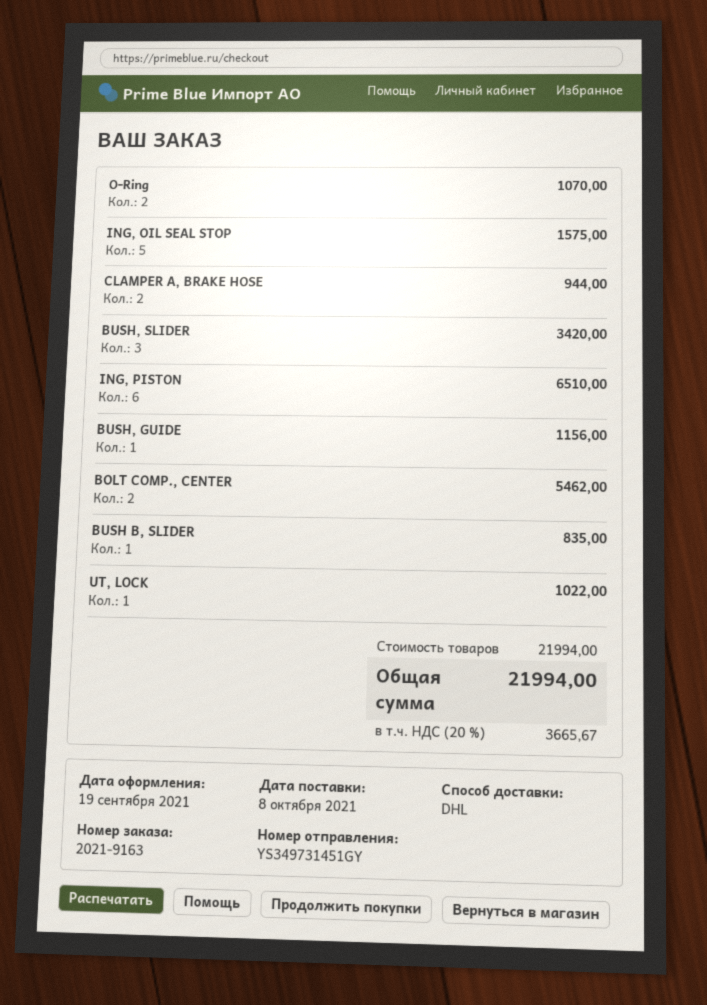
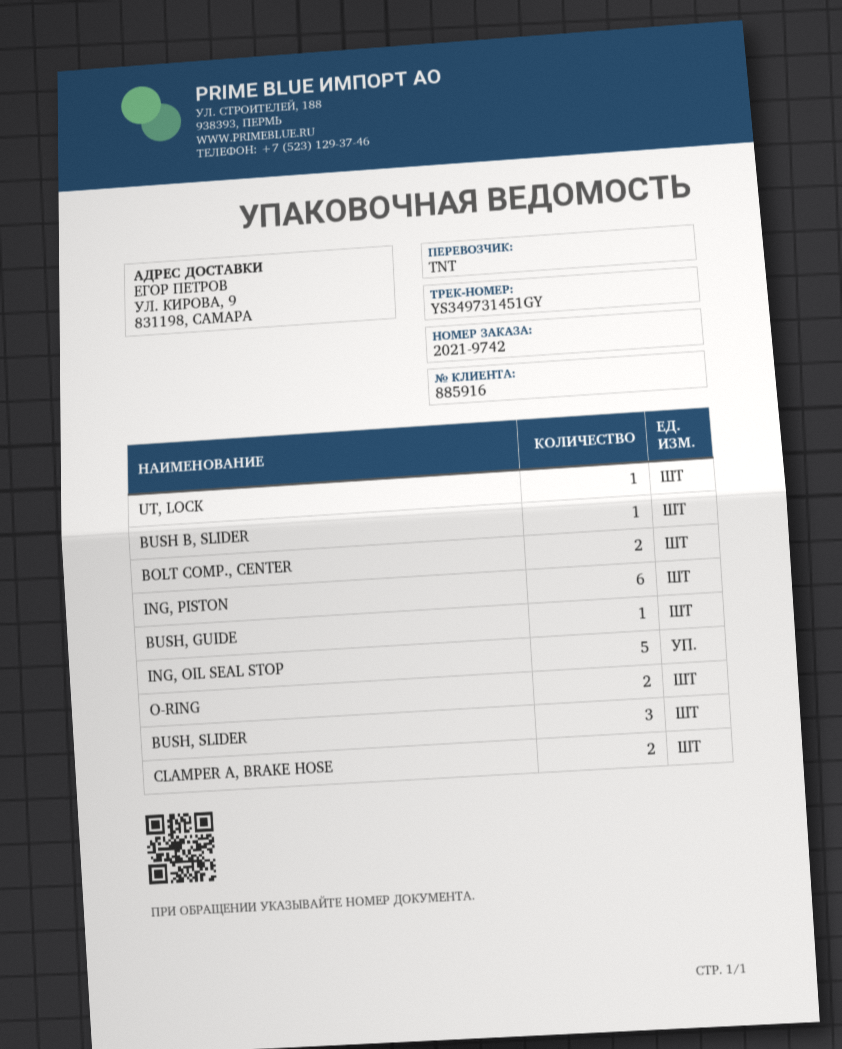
order number: 2021-9163 -> 2021-9742
shipping method: DHL -> TNT

